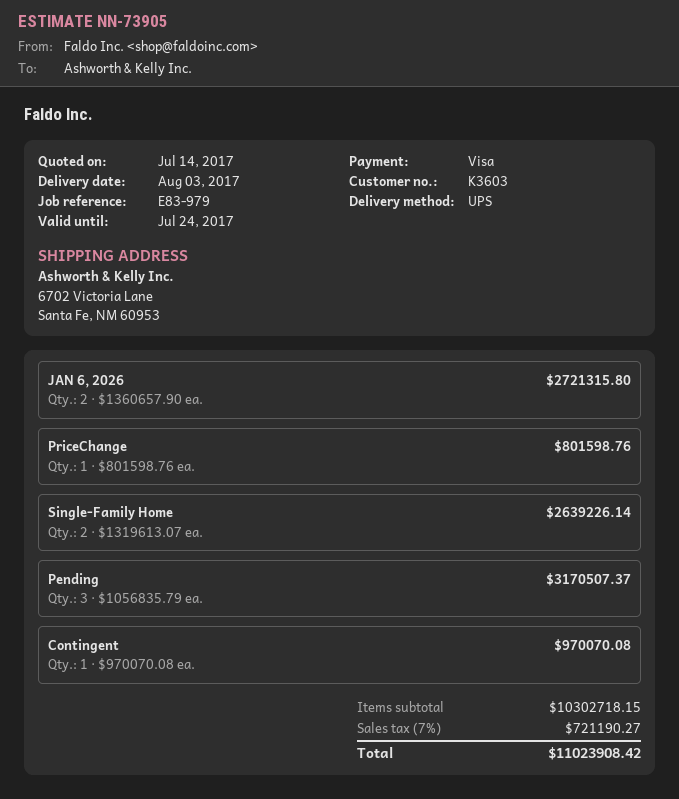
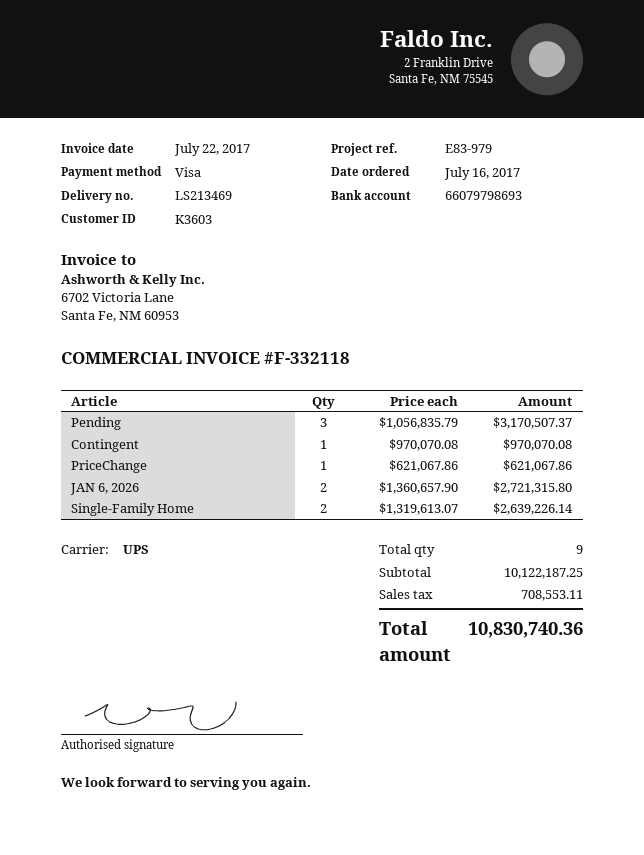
PriceChange: 1 x 801598.76 = 801598.76 -> 1 x 621067.86 = 621067.86
subtotal: 10302718.15 -> 10122187.25
tax: 721190.27 -> 708553.11
total: 11023908.42 -> 10830740.36

